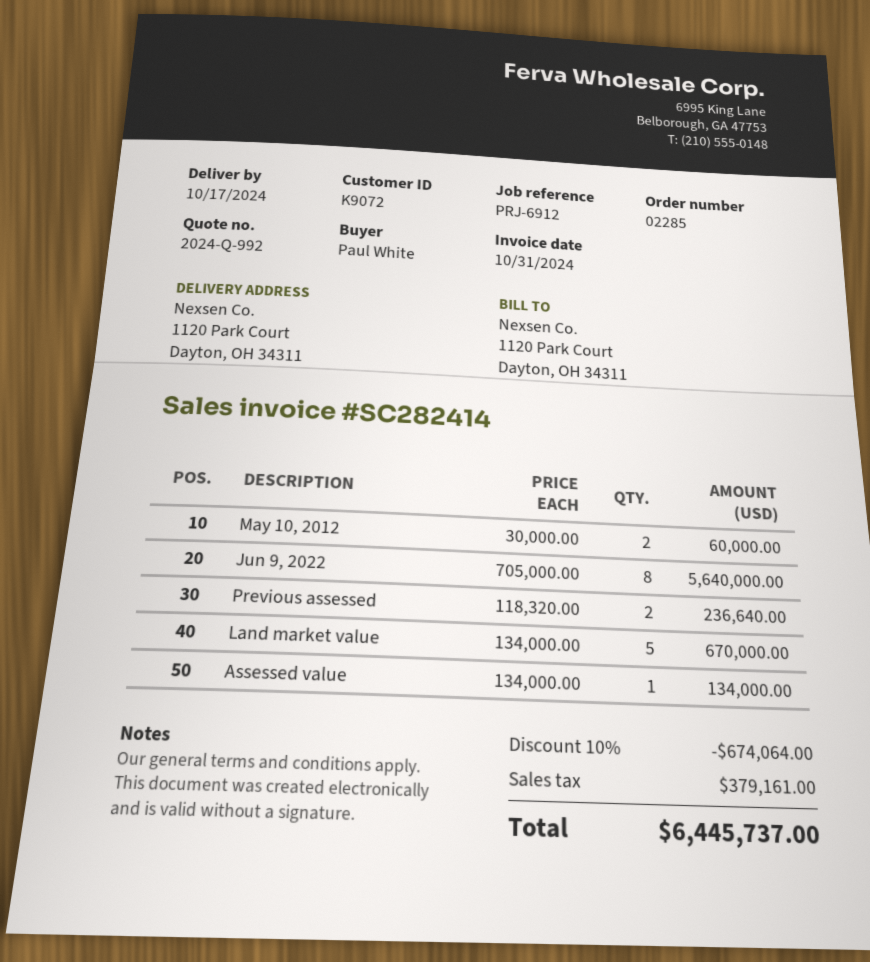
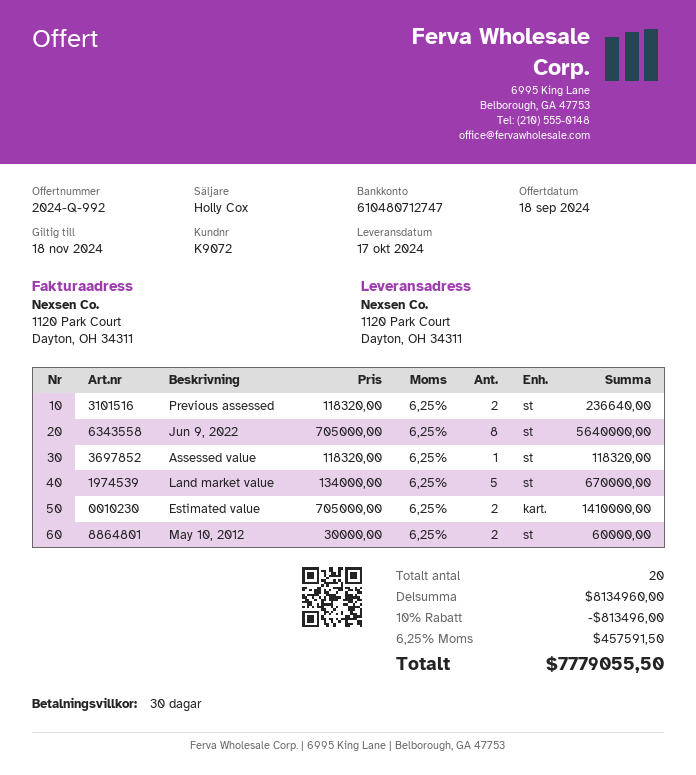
Assessed value: 1 x 134000.00 = 134000.00 -> 1 x 118320.00 = 118320.00
Estimated value: none -> 2 x 705000.00 = 1410000.00
discount: 10% = 674064.00 -> 10% = 813496.00
tax: 379161.00 -> 457591.50
total: 6445737.00 -> 7779055.50

